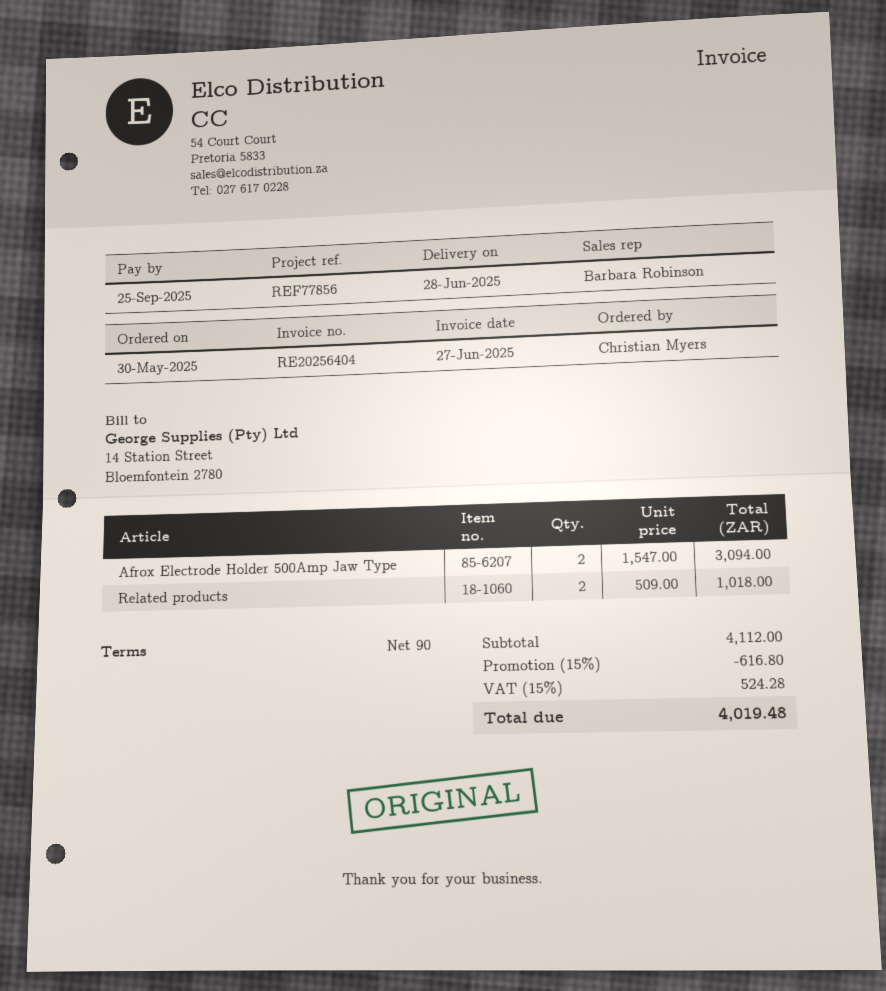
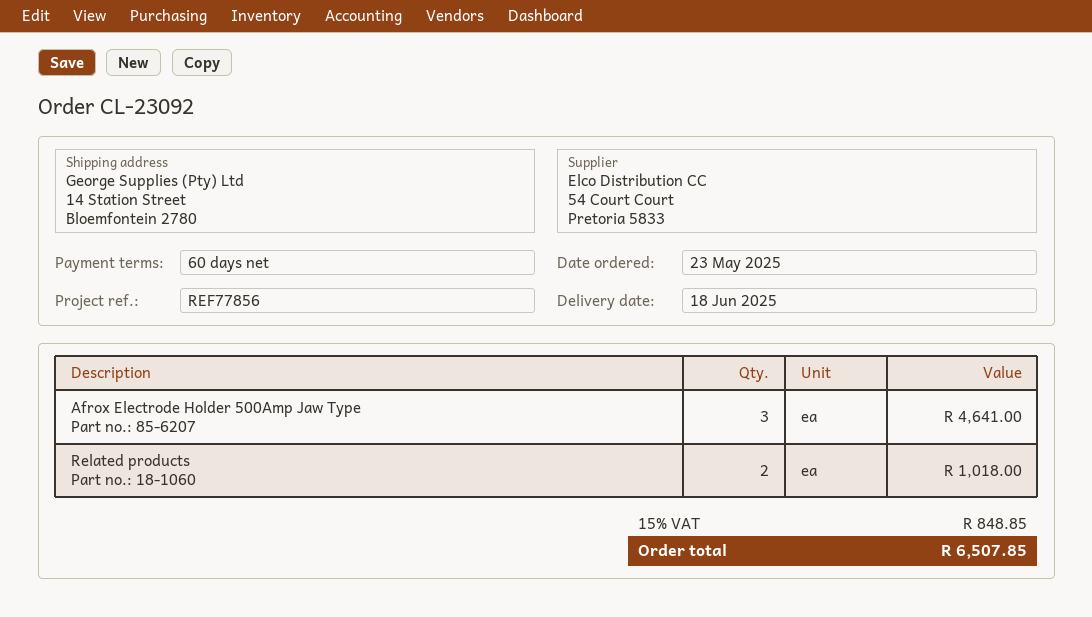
order date: 2025-05-30 -> 2025-05-23
delivery date: 2025-06-28 -> 2025-06-18
payment terms: 90 days -> 60 days
Afrox Electrode Holder 500Amp Jaw Type: 2 for 3094.00 -> 3 for 4641.00
discount: 15% = 616.80 -> none
tax: 15% = 524.28 -> 15% = 848.85
total: 4019.48 -> 6507.85

